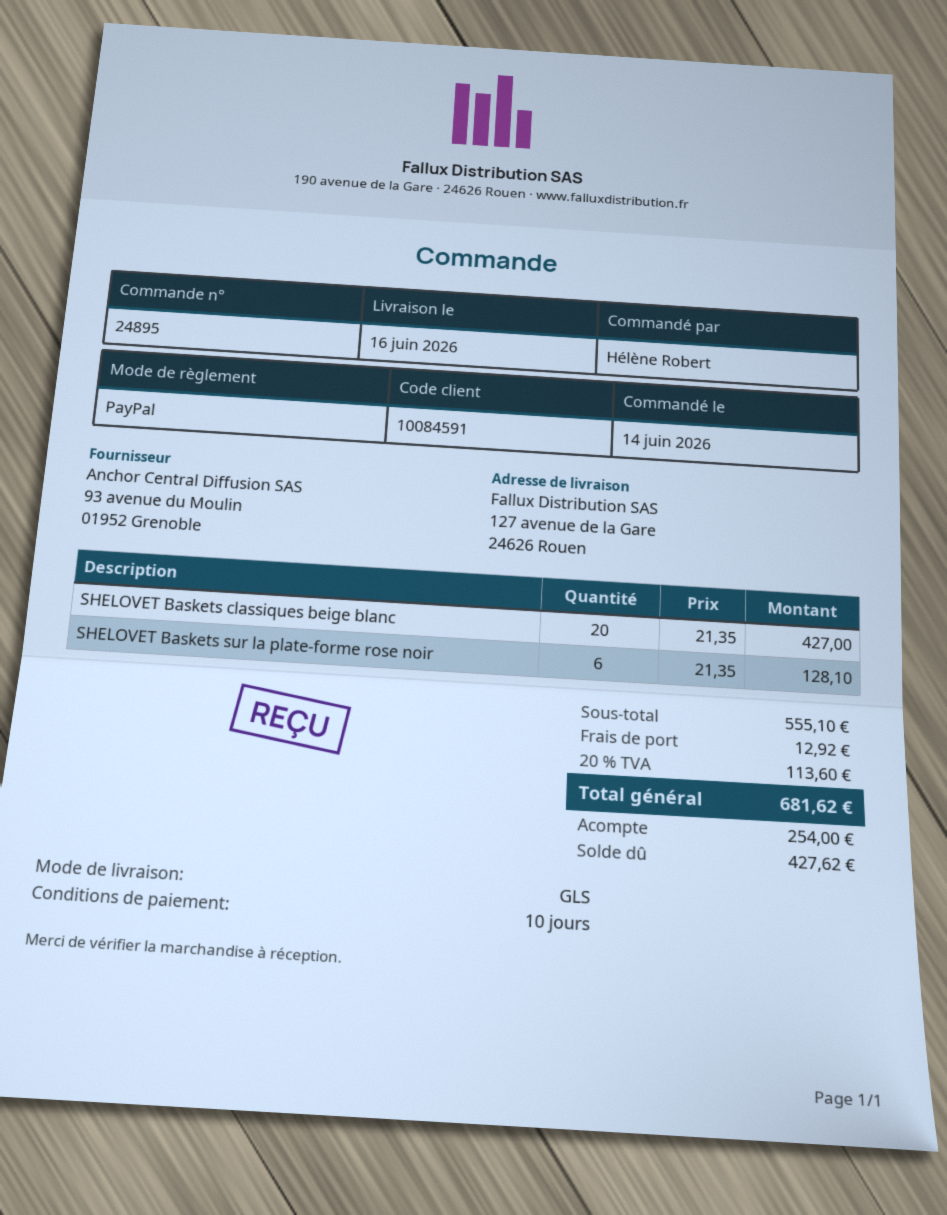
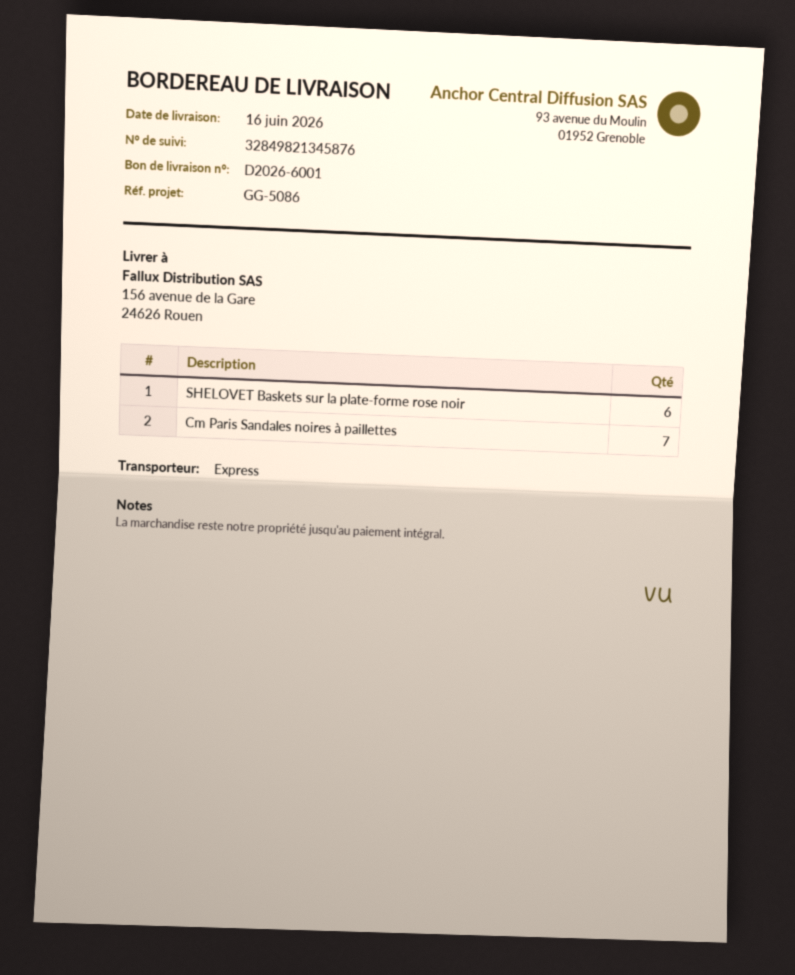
shipping method: GLS -> express
ship to: 127 avenue de la Gare, 24626 Rouen -> 156 avenue de la Gare, 24626 Rouen
SHELOVET Baskets classiques beige blanc: 20 -> none
Cm Paris Sandales noires à paillettes: none -> 7

